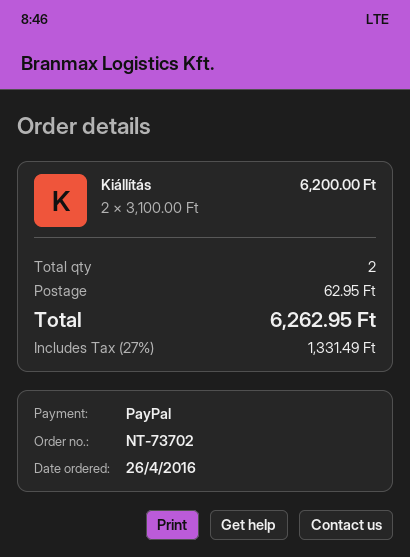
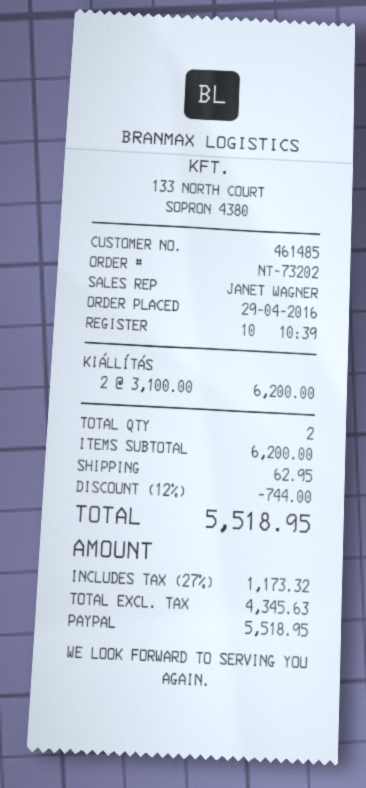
order number: NT-73702 -> NT-73202
order date: 2016-04-26 -> 2016-04-29
discount: none -> 12% = 744.00
tax: 27% = 1331.49 -> 27% = 1173.32
total: 6262.95 -> 5518.95

